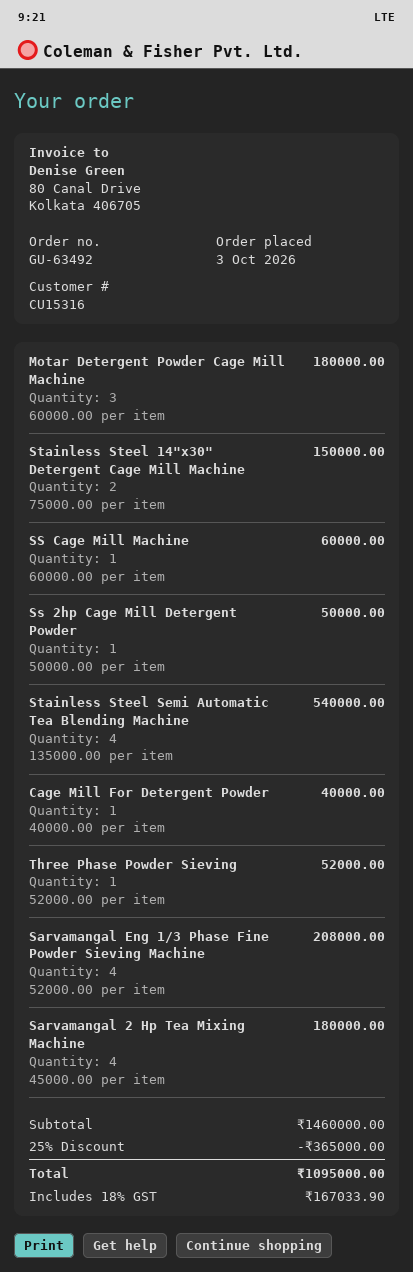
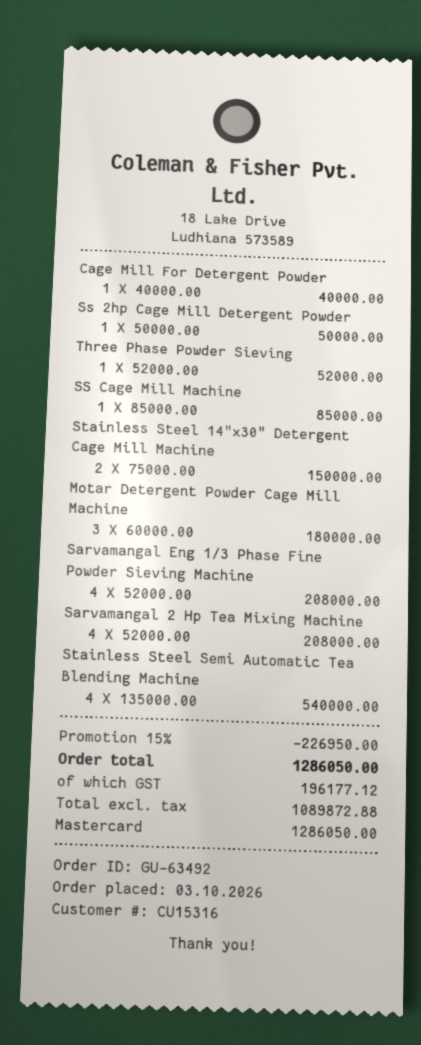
SS Cage Mill Machine: 1 x 60000.00 = 60000.00 -> 1 x 85000.00 = 85000.00
Sarvamangal 2 Hp Tea Mixing Machine: 4 x 45000.00 = 180000.00 -> 4 x 52000.00 = 208000.00
discount: 25% = 365000.00 -> 15% = 226950.00
tax: 167033.90 -> 196177.12
total: 1095000.00 -> 1286050.00

